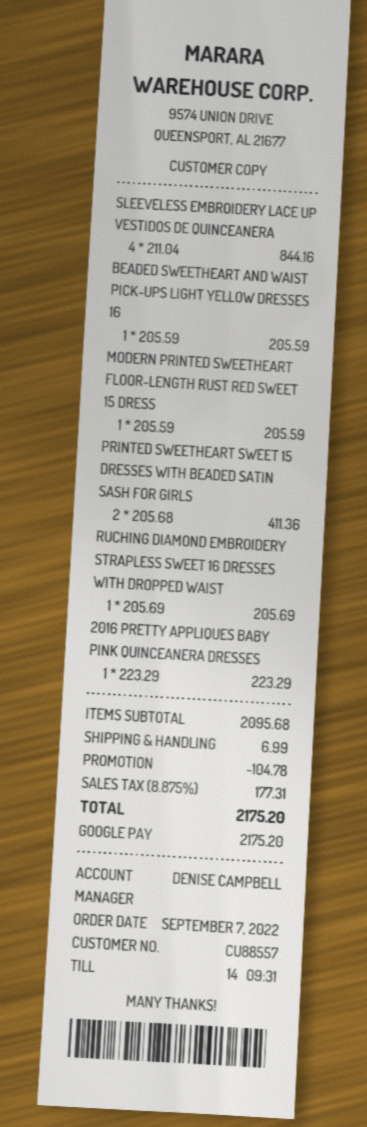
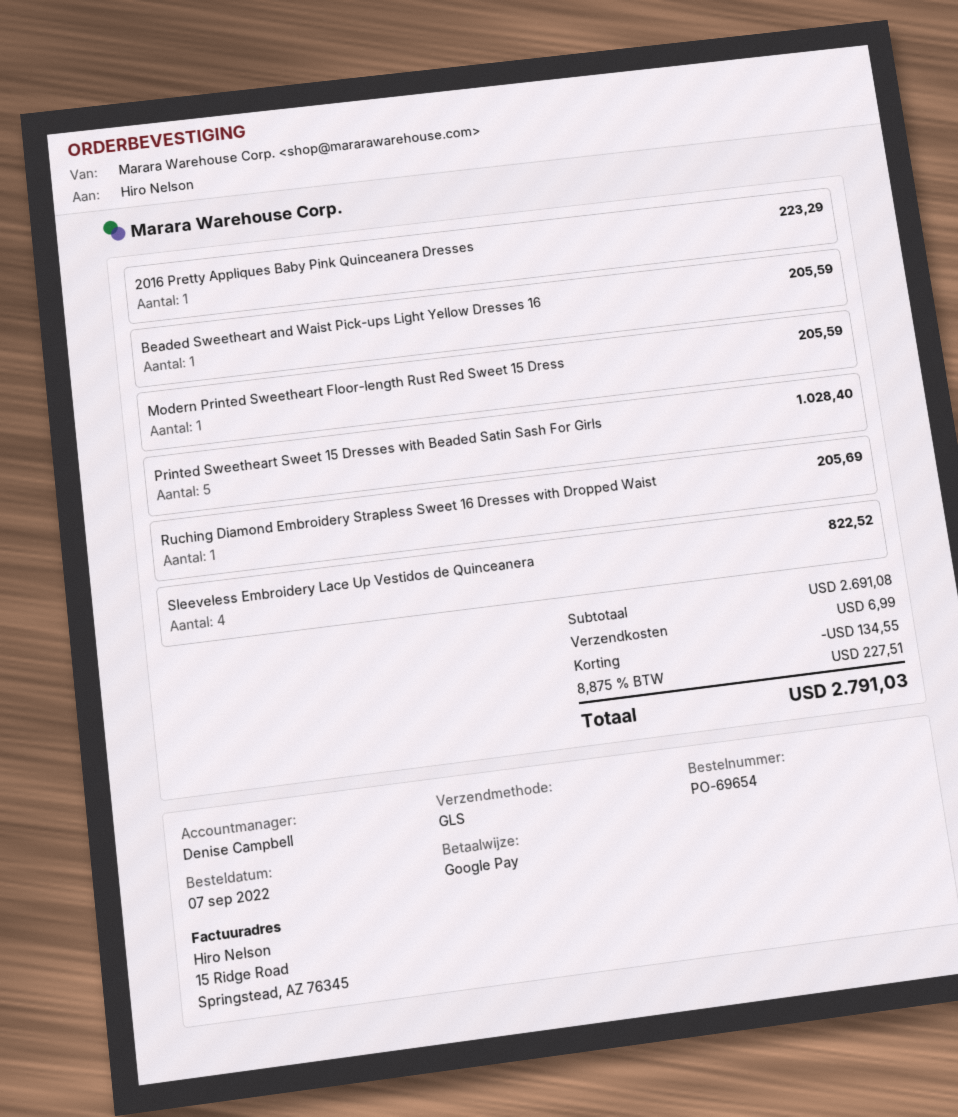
SLEEVELESS EMBROIDERY LACE UP VESTIDOS DE QUINCEANERA: 4 for 844.16 -> 4 for 822.52
PRINTED SWEETHEART SWEET 15 DRESSES WITH BEADED SATIN SASH FOR GIRLS: 2 for 411.36 -> 5 for 1028.40
subtotal: 2095.68 -> 2691.08
discount: 104.78 -> 134.55
tax: 8.875% = 177.31 -> 8.875% = 227.51
total: 2175.20 -> 2791.03

